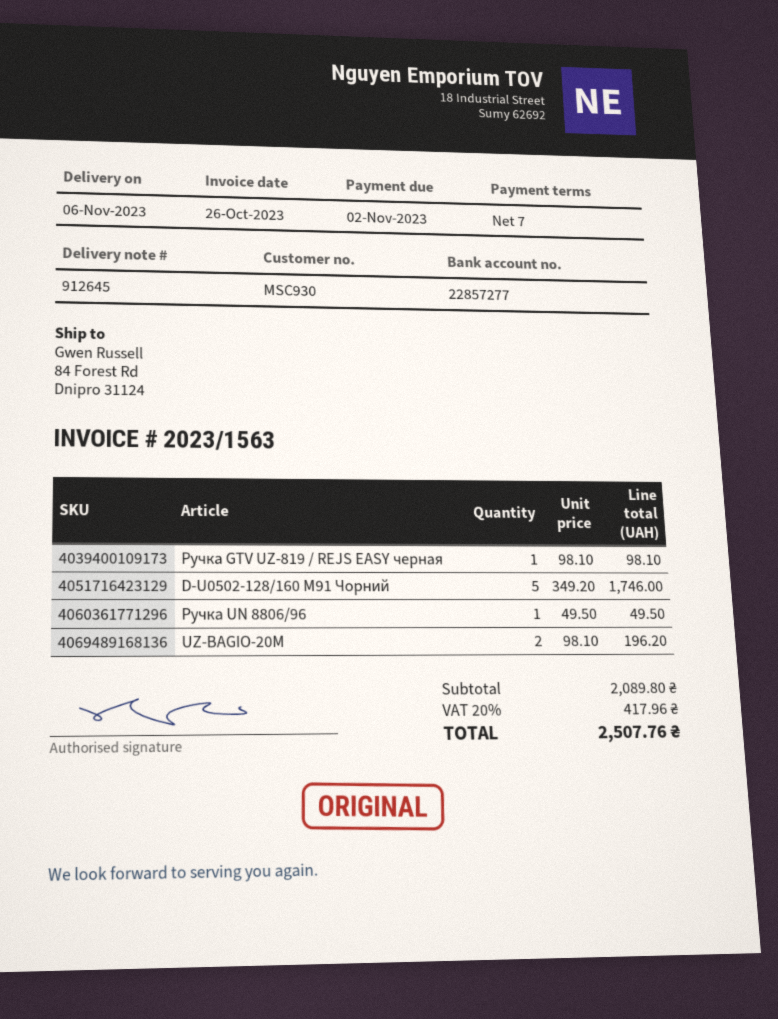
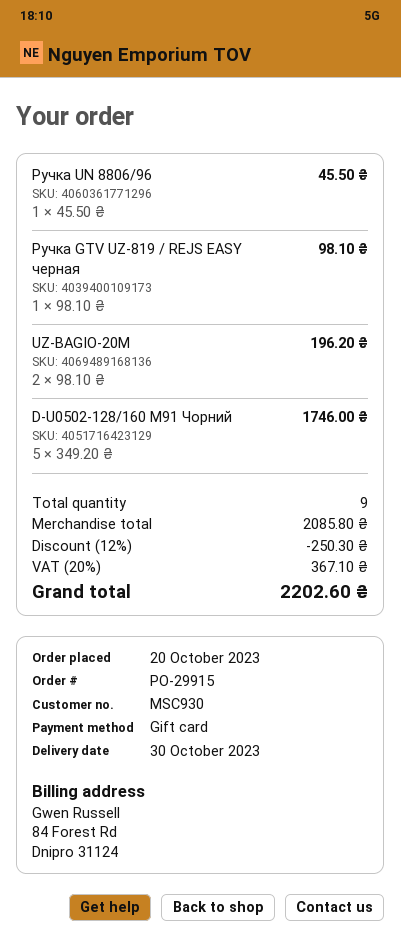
delivery date: 2023-11-06 -> 2023-10-30
Ручка UN 8806/96: 1 x 49.50 = 49.50 -> 1 x 45.50 = 45.50
subtotal: 2089.80 -> 2085.80
discount: none -> 12% = 250.30
tax: 20% = 417.96 -> 20% = 367.10
total: 2507.76 -> 2202.60

